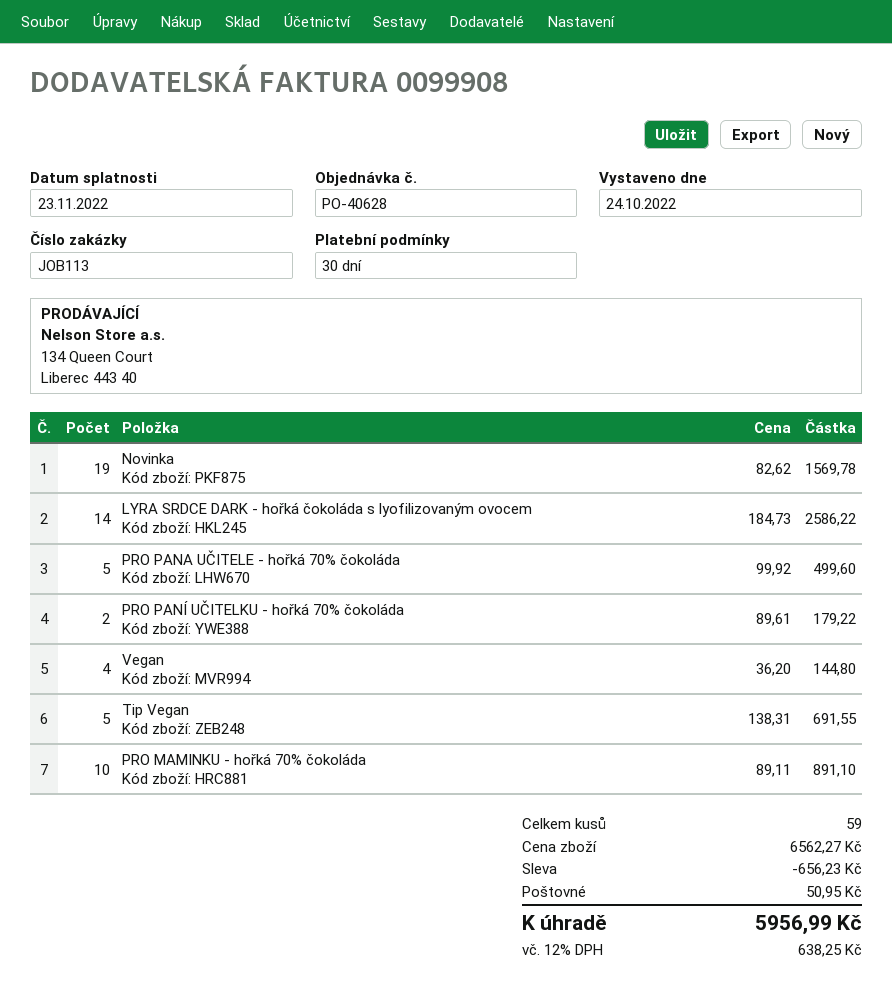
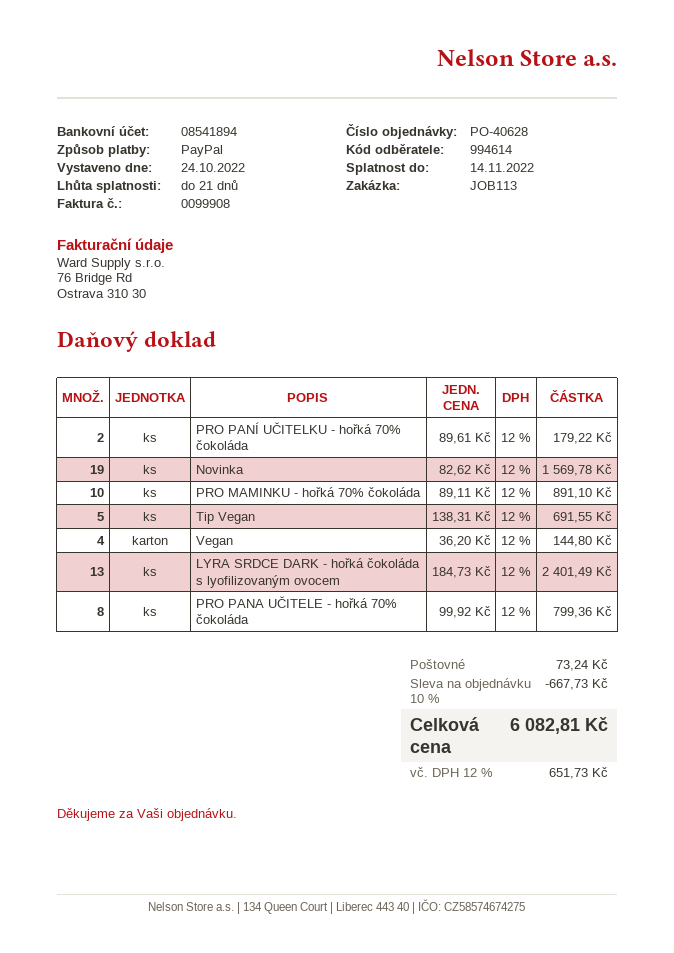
payment terms: 30 days -> 21 days
due date: 2022-11-23 -> 2022-11-14
LYRA SRDCE DARK - hořká čokoláda s lyofilizovaným ovocem: 14 x 184.73 = 2586.22 -> 13 x 184.73 = 2401.49
PRO PANA UČITELE - hořká 70% čokoláda: 5 x 99.92 = 499.60 -> 8 x 99.92 = 799.36
discount: 656.23 -> 667.73
shipping: 50.95 -> 73.24
tax: 12% = 638.25 -> 12% = 651.73
total: 5956.99 -> 6082.81

